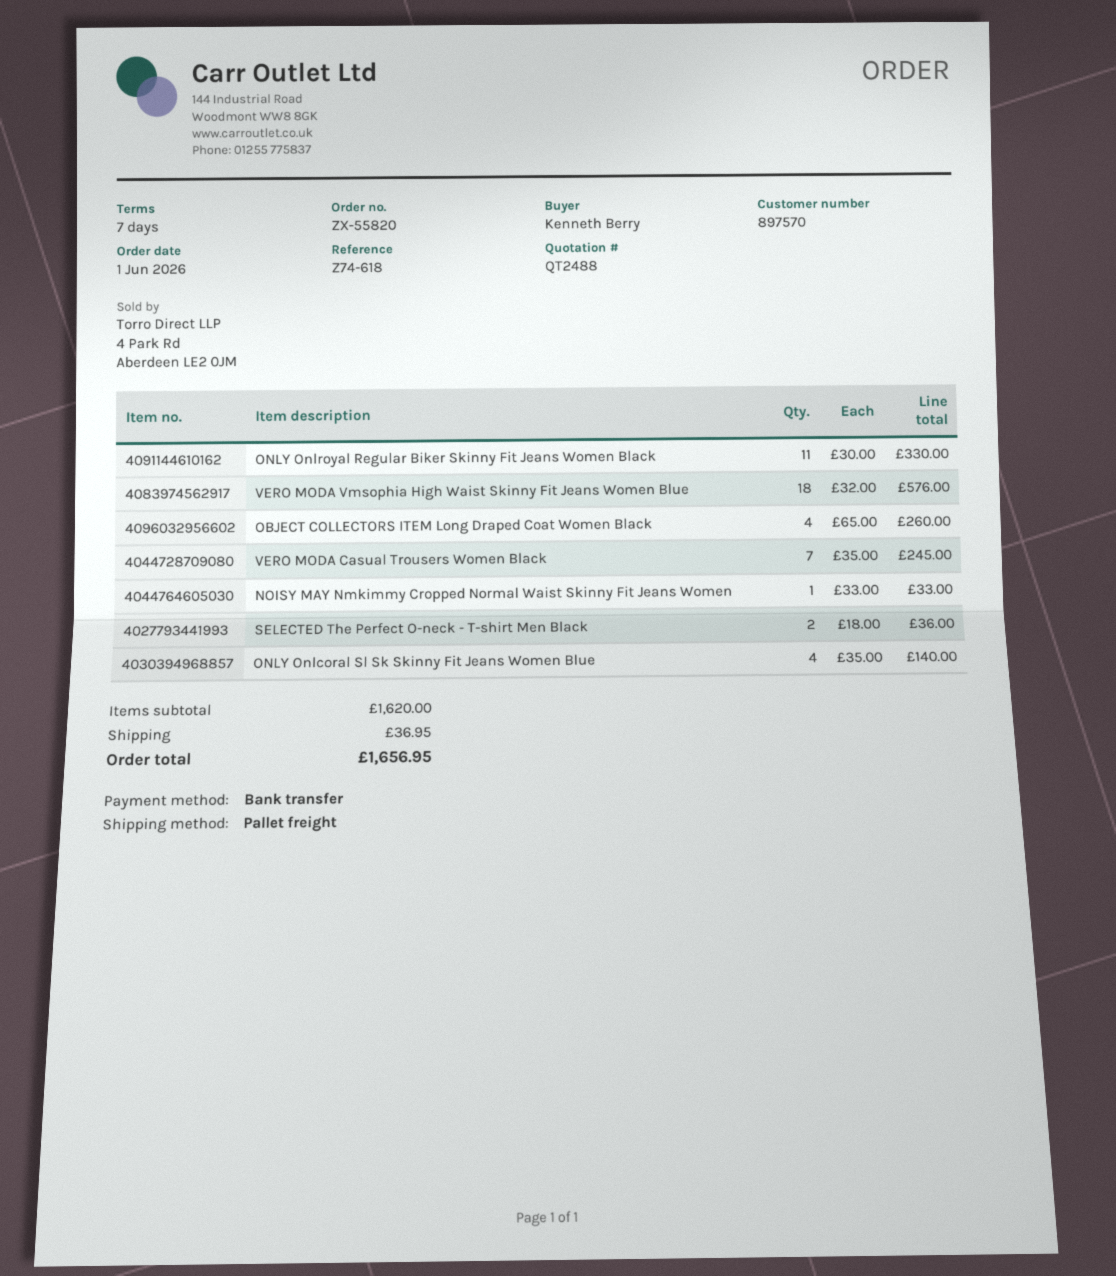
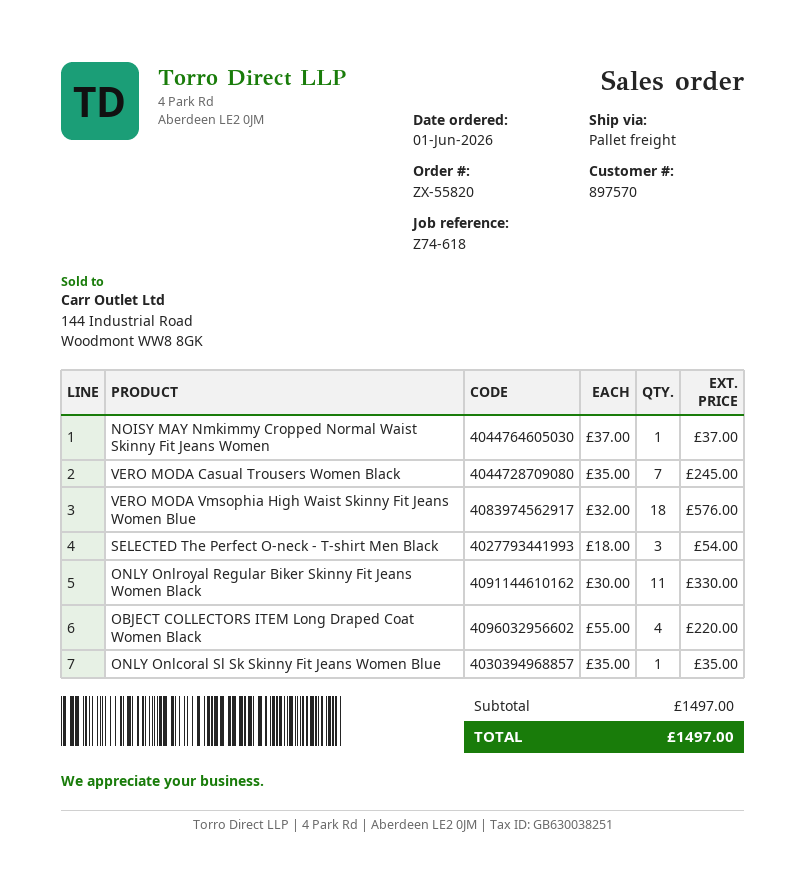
OBJECT COLLECTORS ITEM Long Draped Coat Women Black: 4 x 65.00 = 260.00 -> 4 x 55.00 = 220.00
NOISY MAY Nmkimmy Cropped Normal Waist Skinny Fit Jeans Women: 1 x 33.00 = 33.00 -> 1 x 37.00 = 37.00
SELECTED The Perfect O-neck - T-shirt Men Black: 2 x 18.00 = 36.00 -> 3 x 18.00 = 54.00
ONLY Onlcoral Sl Sk Skinny Fit Jeans Women Blue: 4 x 35.00 = 140.00 -> 1 x 35.00 = 35.00
subtotal: 1620.00 -> 1497.00
shipping: 36.95 -> none
total: 1656.95 -> 1497.00

